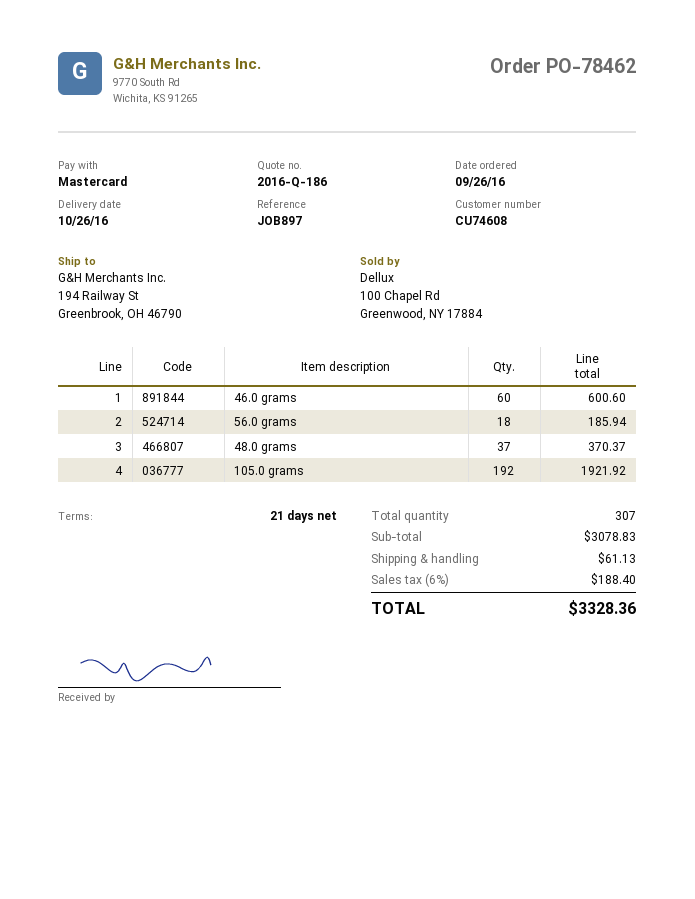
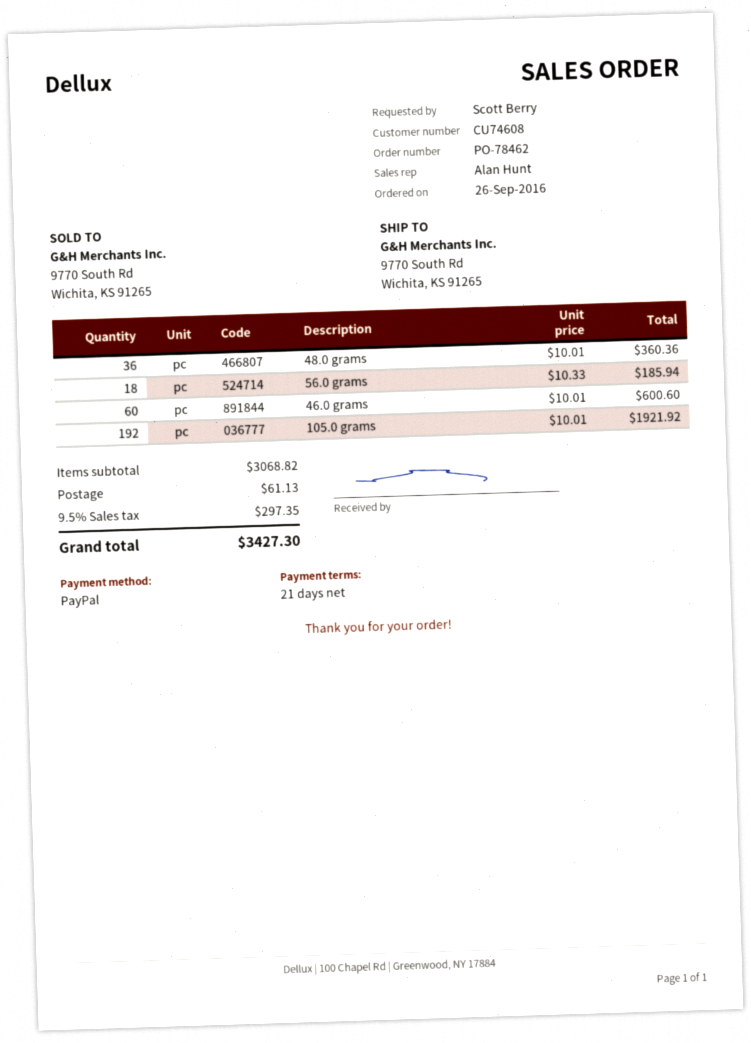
payment method: Mastercard -> PayPal
ship to: 194 Railway St, Greenbrook, OH 46790 -> 9770 South Rd, Wichita, KS 91265
48.0 grams: 37 for 370.37 -> 36 for 360.36
subtotal: 3078.83 -> 3068.82
tax: 6% = 188.40 -> 9.5% = 297.35
total: 3328.36 -> 3427.30

